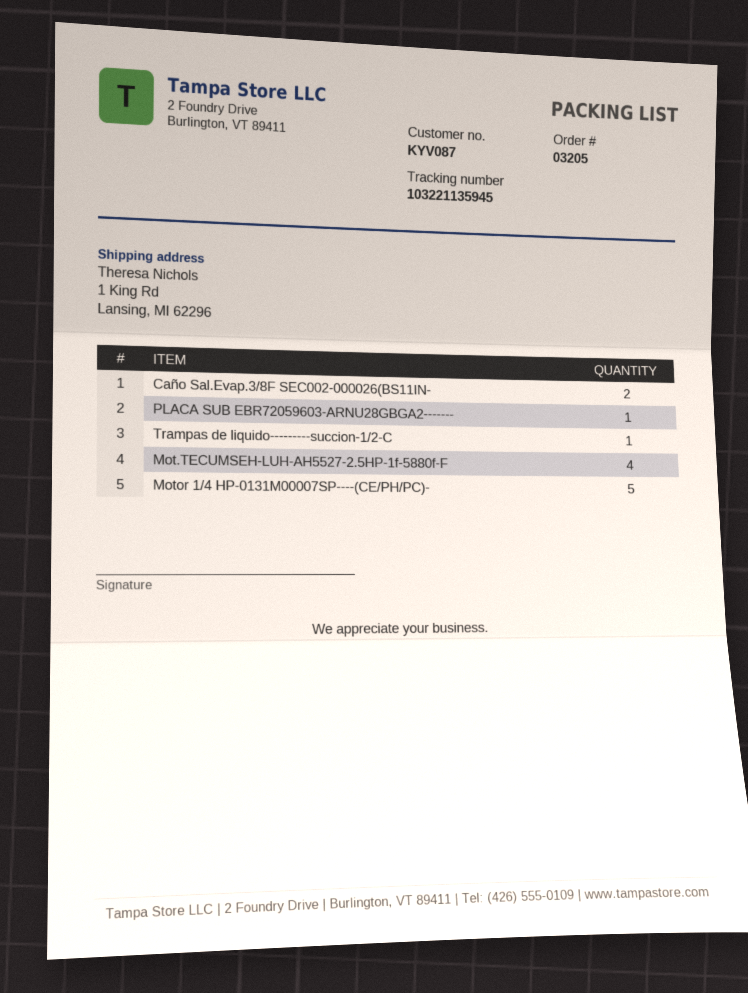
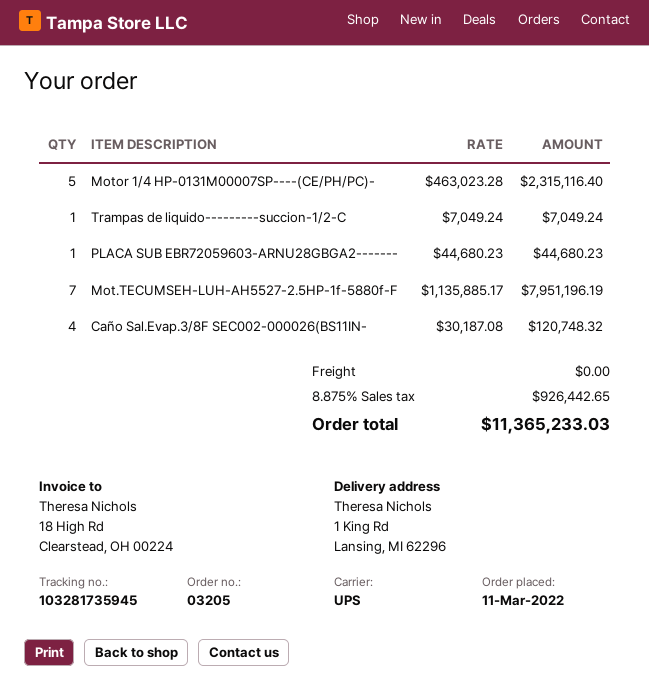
tracking number: 103221135945 -> 103281735945
Caño Sal.Evap.3/8F SEC002-000026(BS11IN-: 2 -> 4
Mot.TECUMSEH-LUH-AH5527-2.5HP-1f-5880f-F: 4 -> 7

